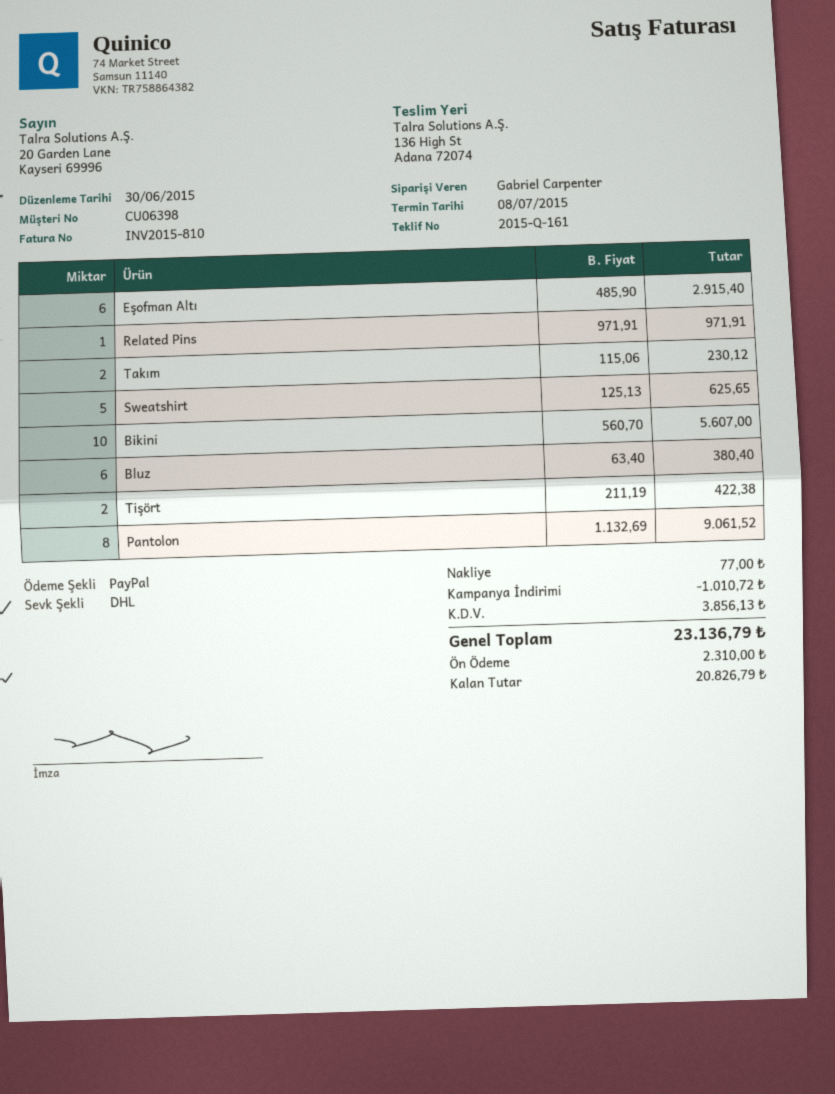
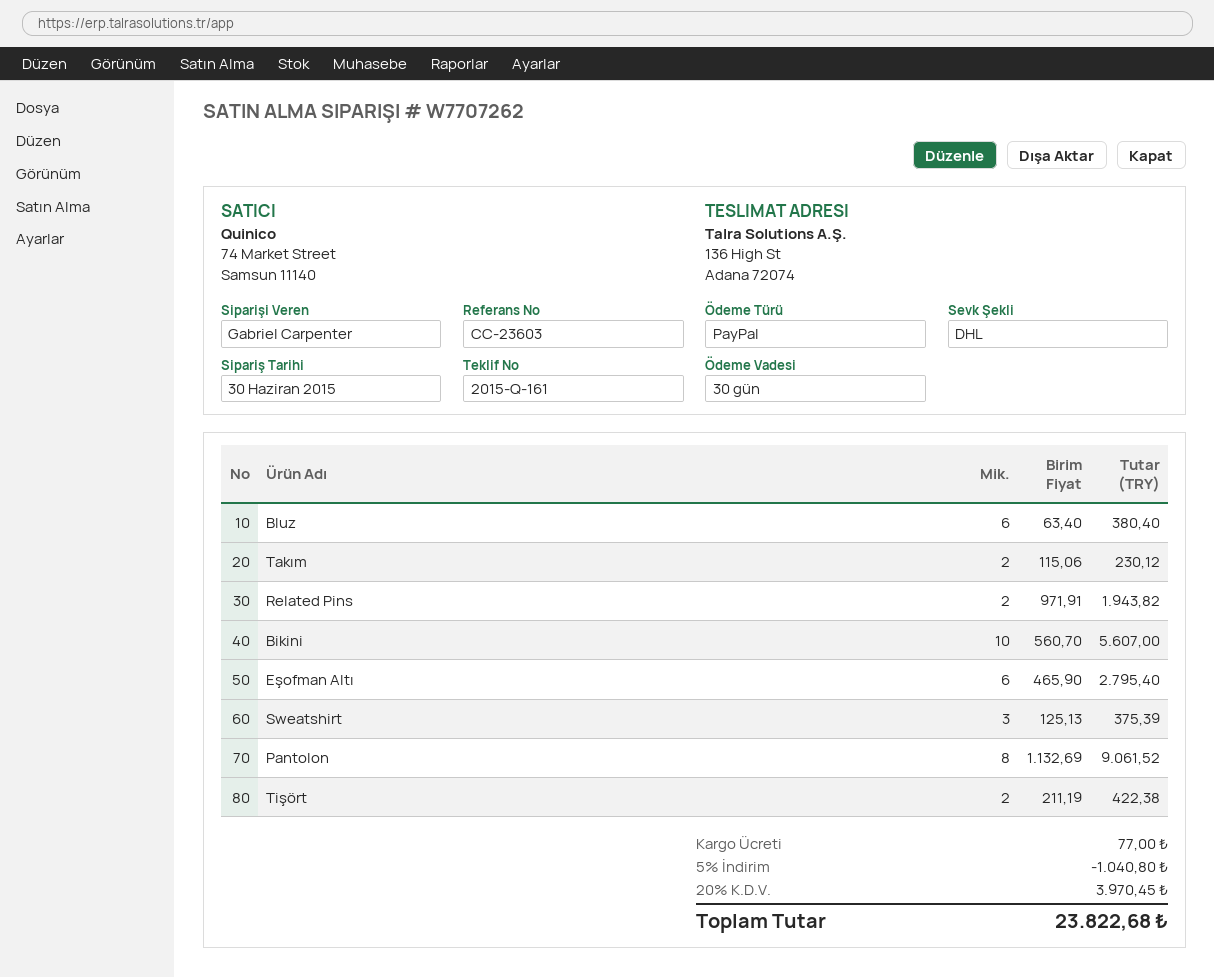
Eşofman Altı: 6 x 485.90 = 2915.40 -> 6 x 465.90 = 2795.40
Related Pins: 1 x 971.91 = 971.91 -> 2 x 971.91 = 1943.82
Sweatshirt: 5 x 125.13 = 625.65 -> 3 x 125.13 = 375.39
discount: 1010.72 -> 1040.80
tax: 3856.13 -> 3970.45
total: 23136.79 -> 23822.68

